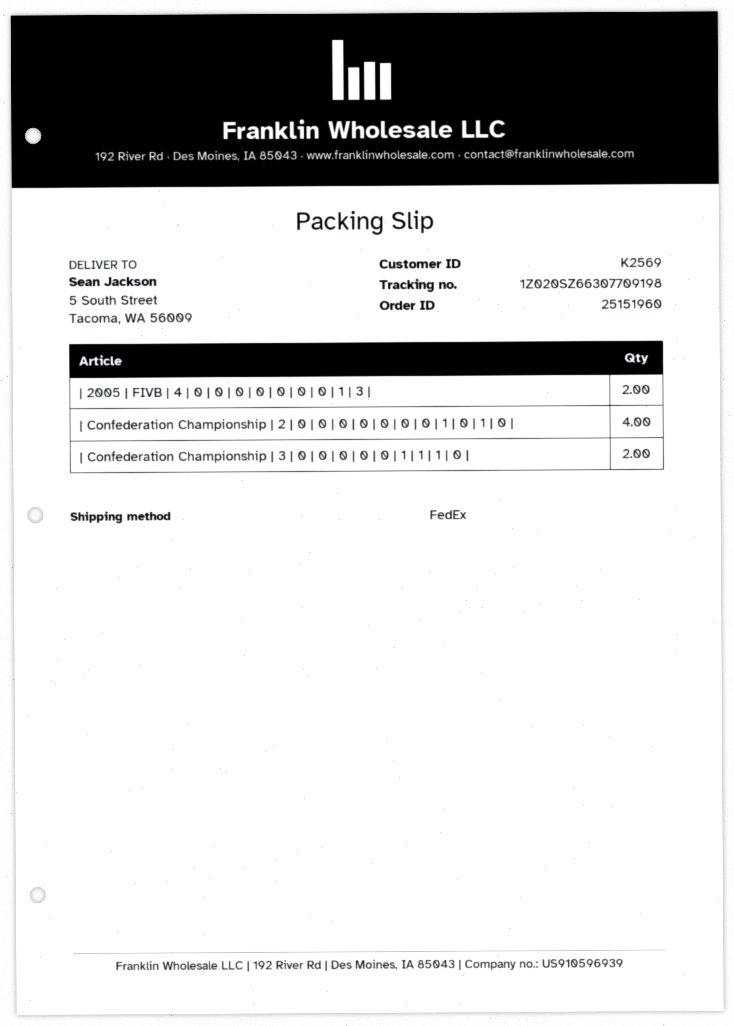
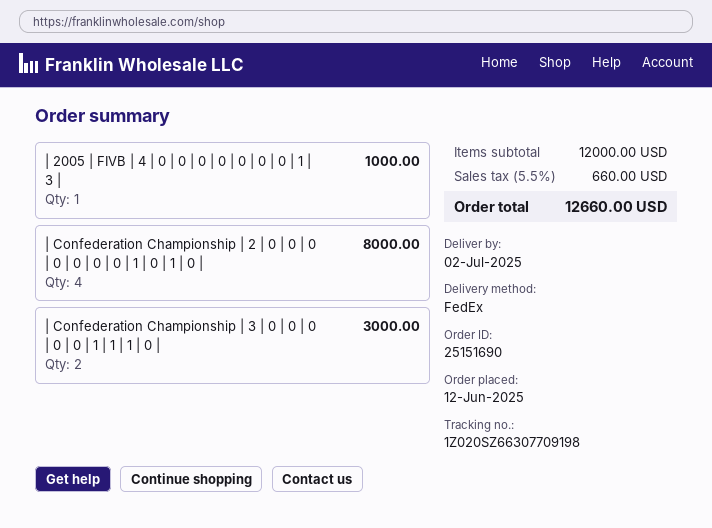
order number: 25151960 -> 25151690
| 2005 | FIVB | 4 | 0 | 0 | 0 | 0 | 0 | 0 | 0 | 1 | 3 |: 2 -> 1

